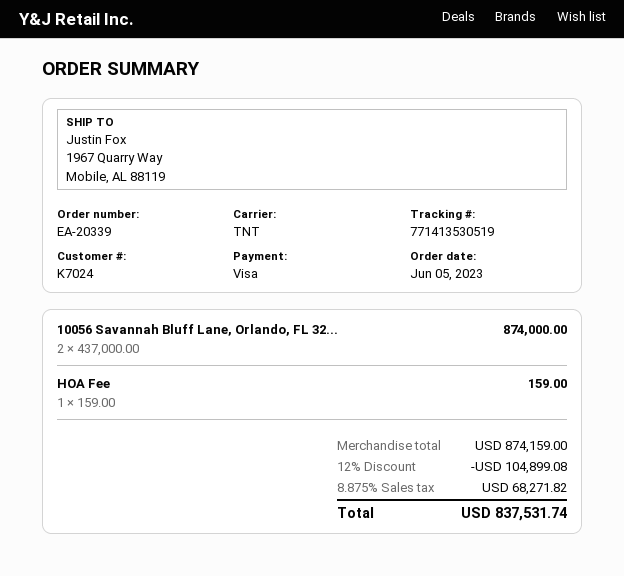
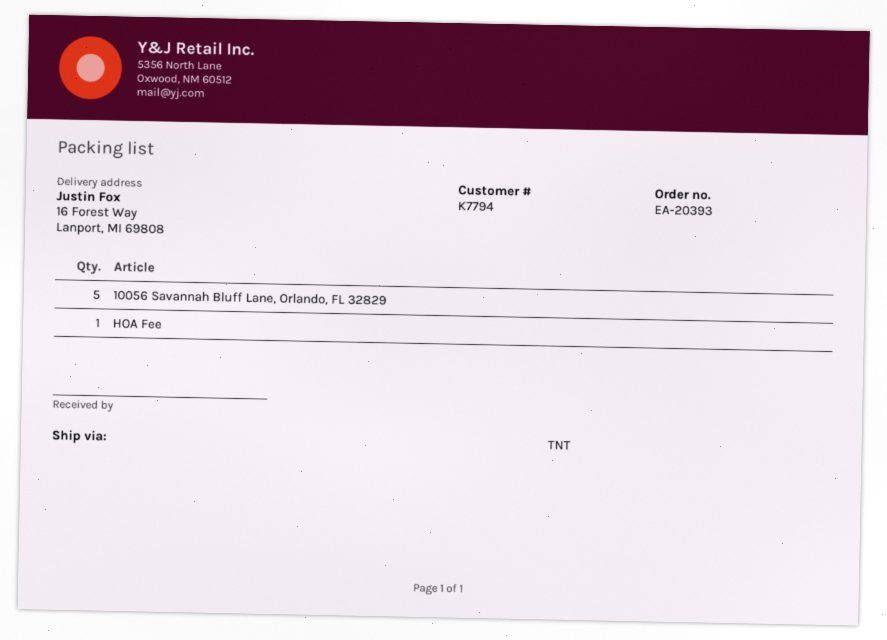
order number: EA-20339 -> EA-20393
customer number: K7024 -> K7794
ship to: 1967 Quarry Way, Mobile, AL 88119 -> 16 Forest Way, Lanport, MI 69808
10056 Savannah Bluff Lane, Orlando, FL 32...: 2 -> 5

